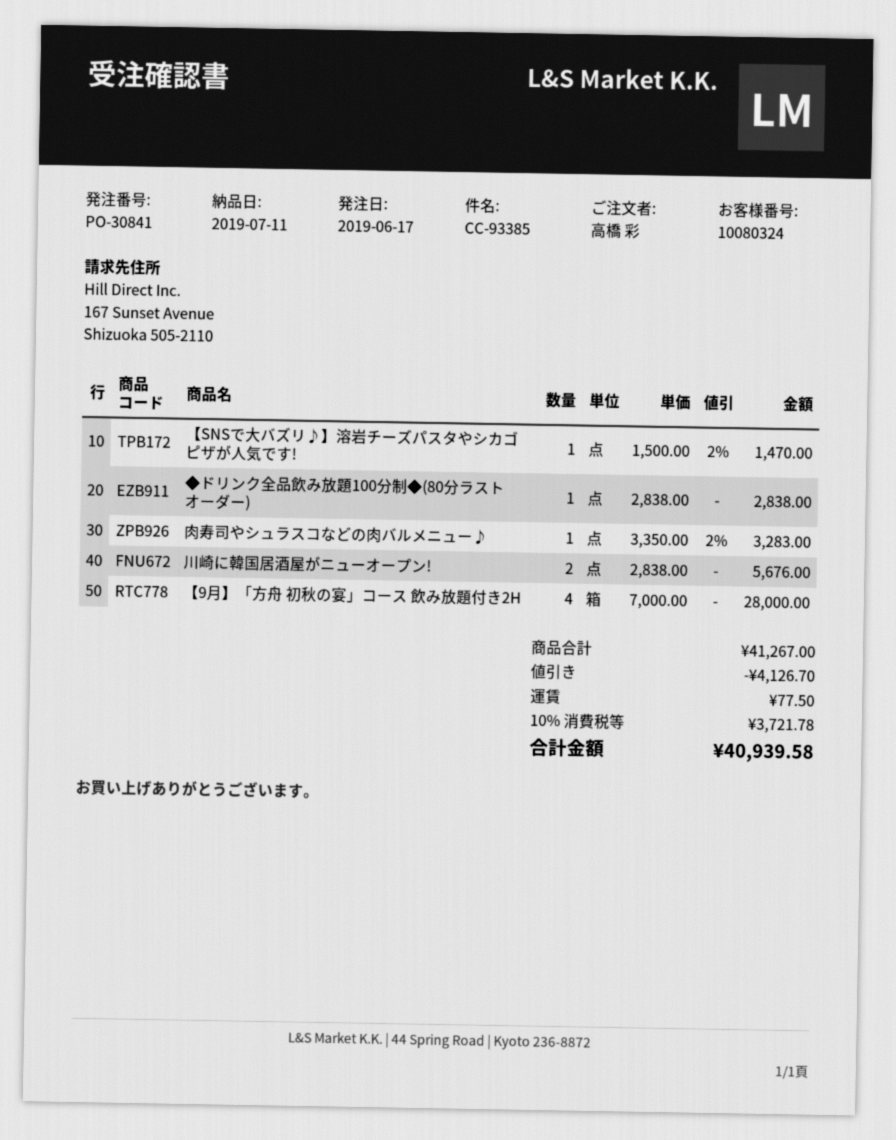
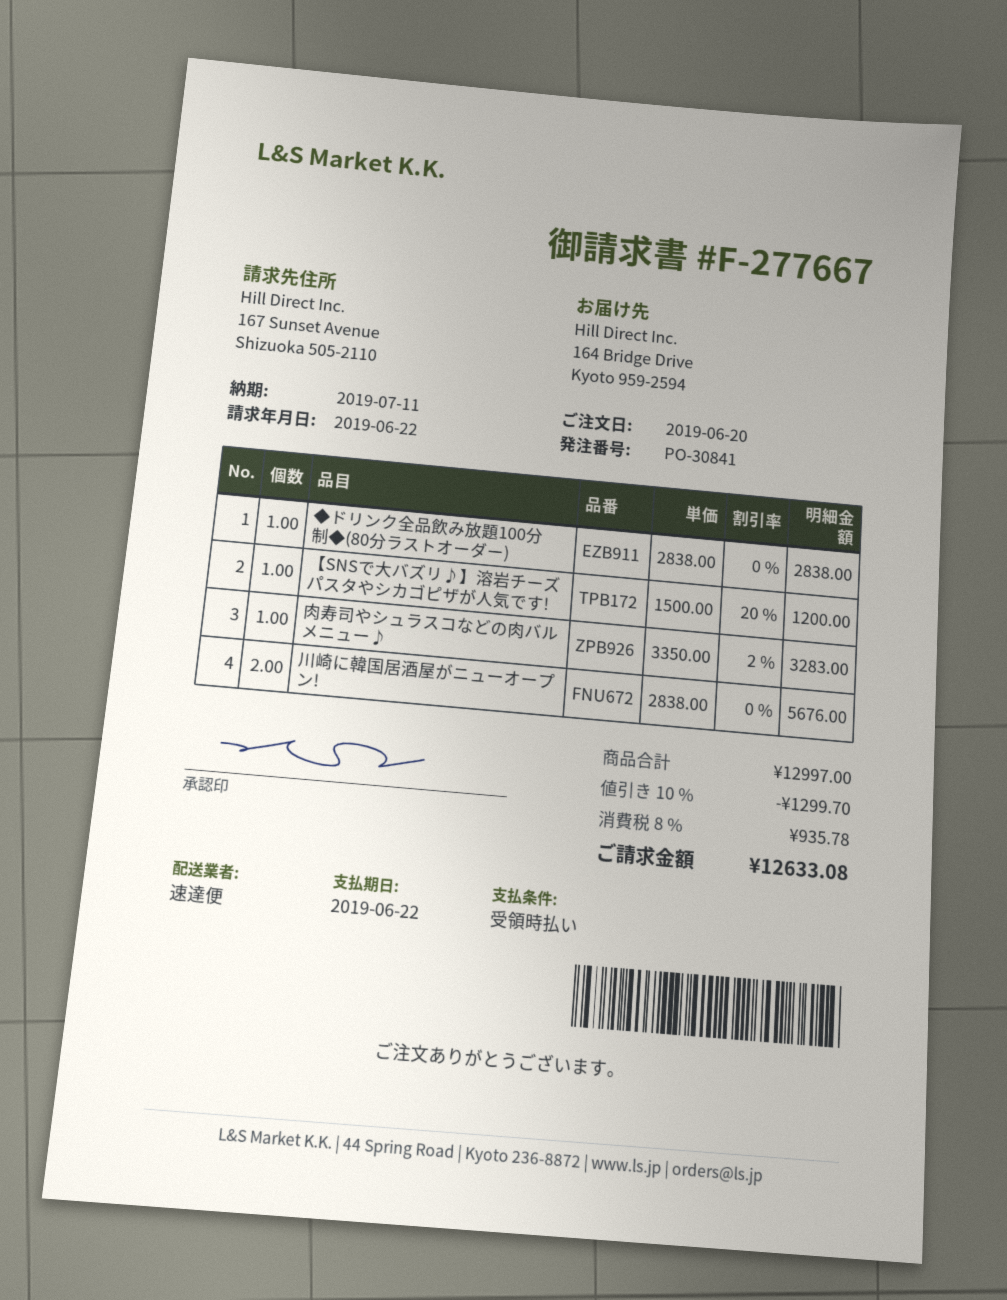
order date: 2019-06-17 -> 2019-06-20
【SNSで大バズリ♪】溶岩チーズパスタやシカゴピザが人気です!: 1 x 1500.00 - 2% = 1470.00 -> 1 x 1500.00 - 20% = 1200.00
【9月】「方舟 初秋の宴」コース 飲み放題付き2H: 4 x 7000.00 = 28000.00 -> none
subtotal: 41267.00 -> 12997.00
discount: 4126.70 -> 1299.70
shipping: 77.50 -> none
tax: 10% = 3721.78 -> 8% = 935.78
total: 40939.58 -> 12633.08

